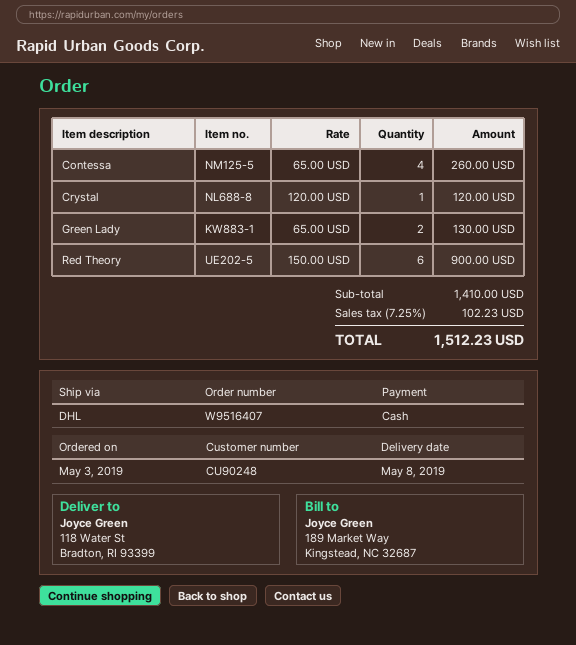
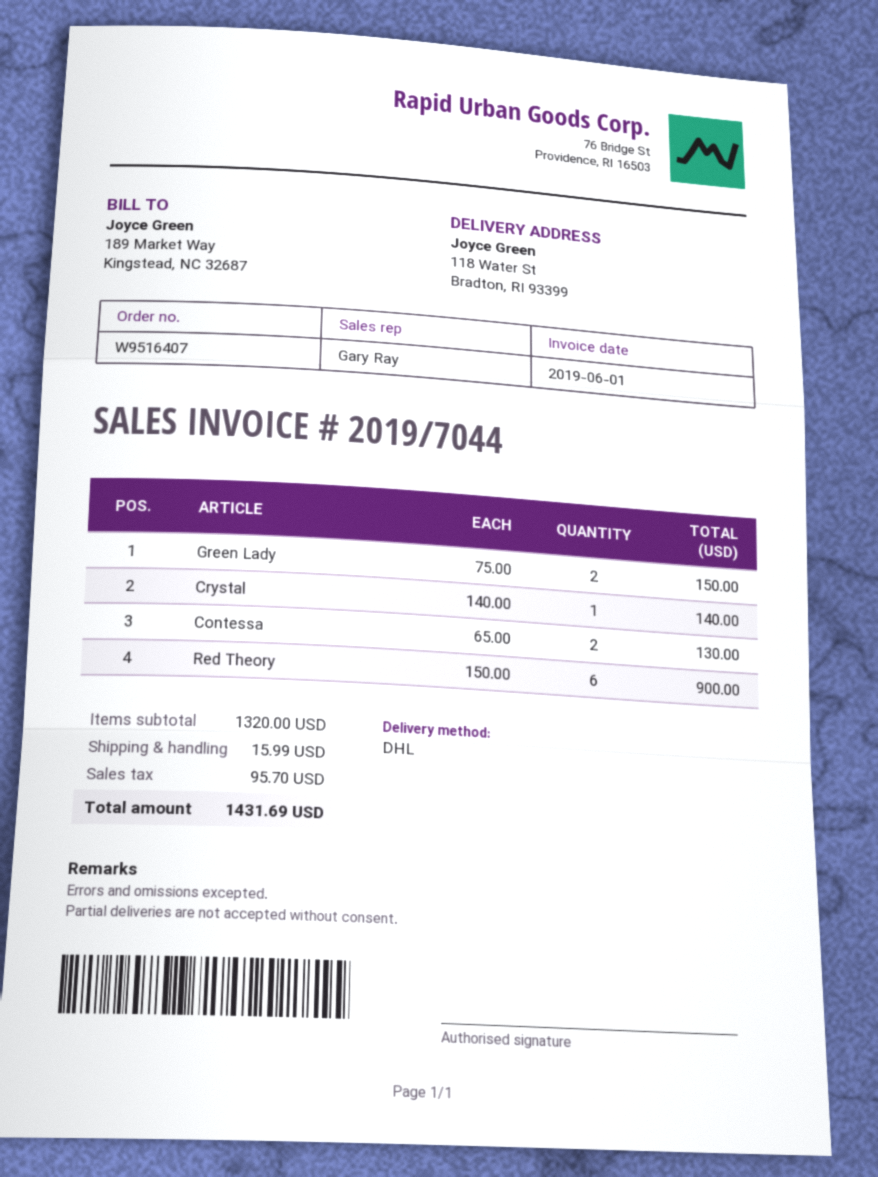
Contessa: 4 x 65.00 = 260.00 -> 2 x 65.00 = 130.00
Crystal: 1 x 120.00 = 120.00 -> 1 x 140.00 = 140.00
Green Lady: 2 x 65.00 = 130.00 -> 2 x 75.00 = 150.00
subtotal: 1410.00 -> 1320.00
shipping: none -> 15.99
tax: 102.23 -> 95.70
total: 1512.23 -> 1431.69

